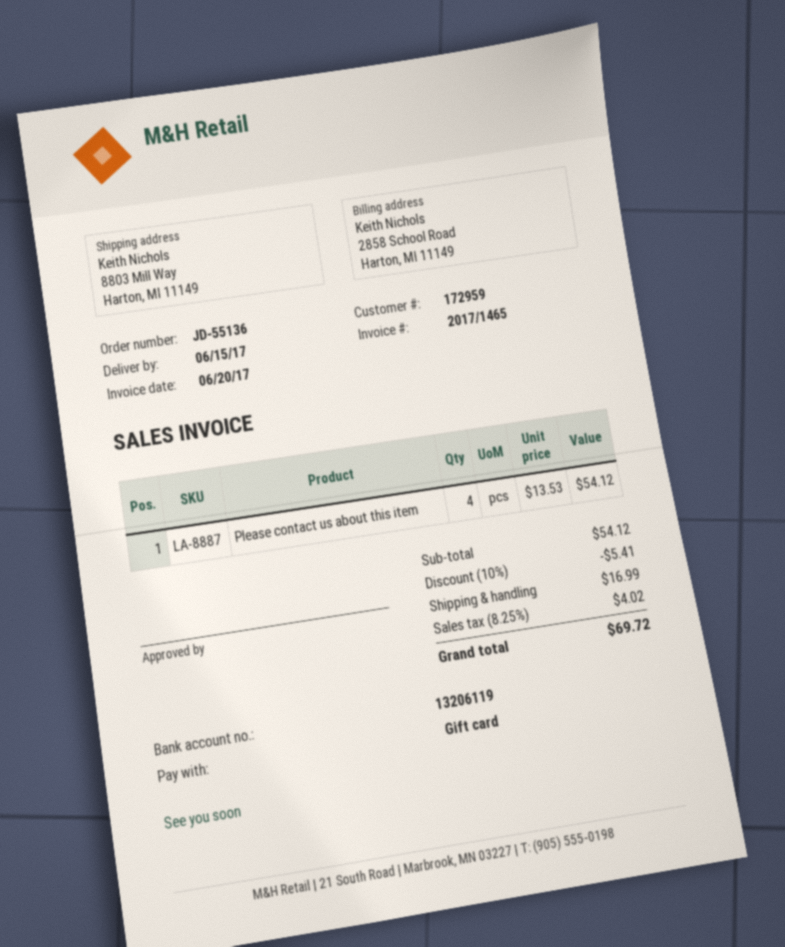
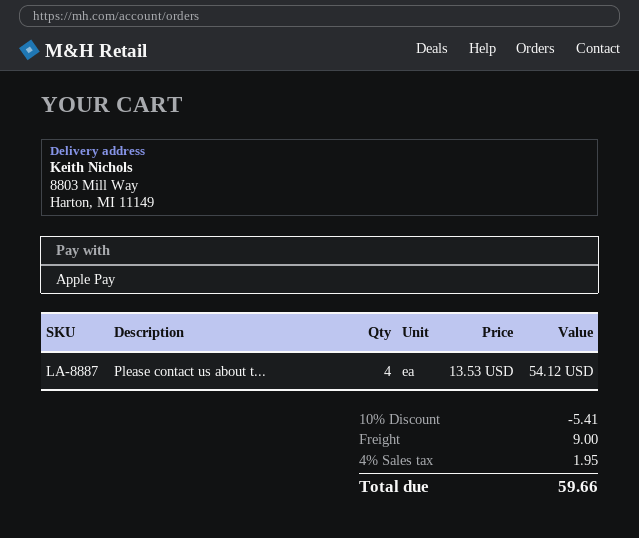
payment method: gift card -> Apple Pay
shipping: 16.99 -> 9.00
tax: 8.25% = 4.02 -> 4% = 1.95
total: 69.72 -> 59.66

